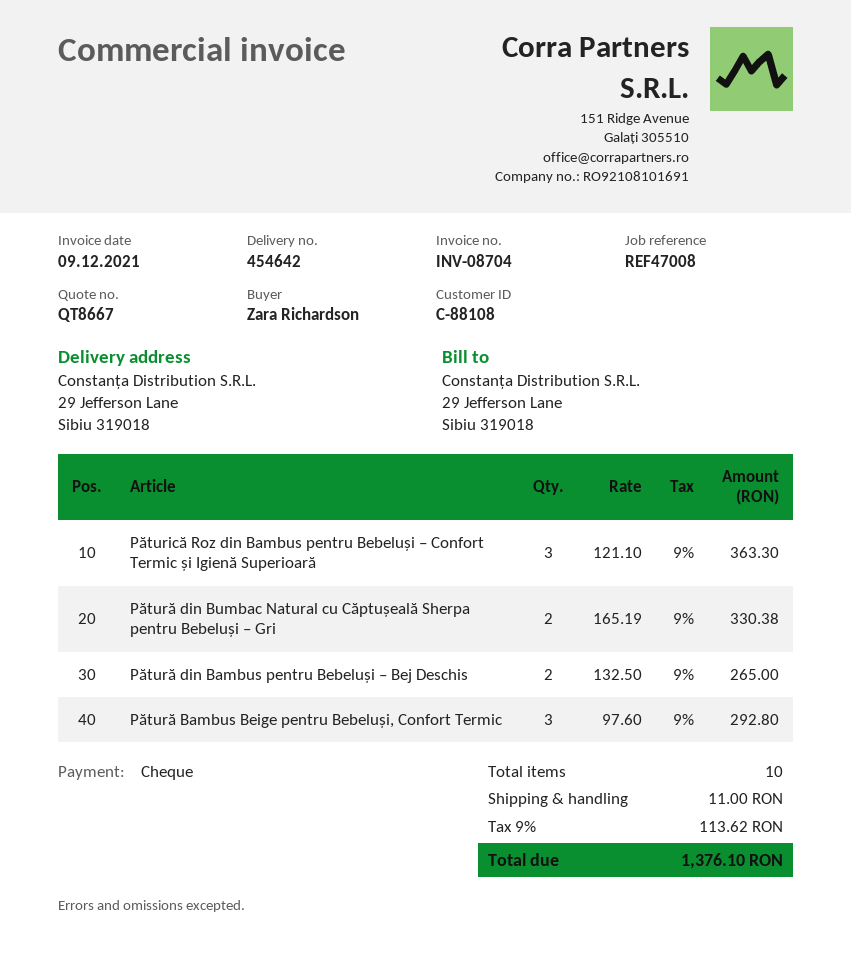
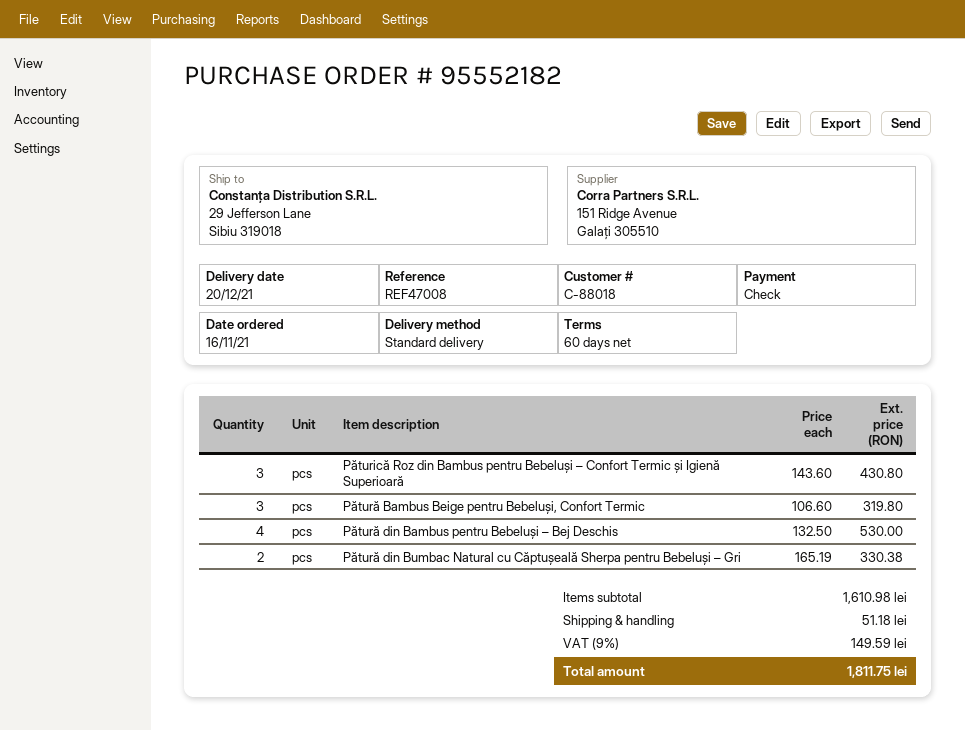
customer number: C-88108 -> C-88018
Păturică Roz din Bambus pentru Bebeluși – Confort Termic și Igienă Superioară: 3 x 121.10 = 363.30 -> 3 x 143.60 = 430.80
Pătură din Bambus pentru Bebeluși – Bej Deschis: 2 x 132.50 = 265.00 -> 4 x 132.50 = 530.00
Pătură Bambus Beige pentru Bebeluși, Confort Termic: 3 x 97.60 = 292.80 -> 3 x 106.60 = 319.80
shipping: 11.00 -> 51.18
tax: 9% = 113.62 -> 9% = 149.59
total: 1376.10 -> 1811.75

